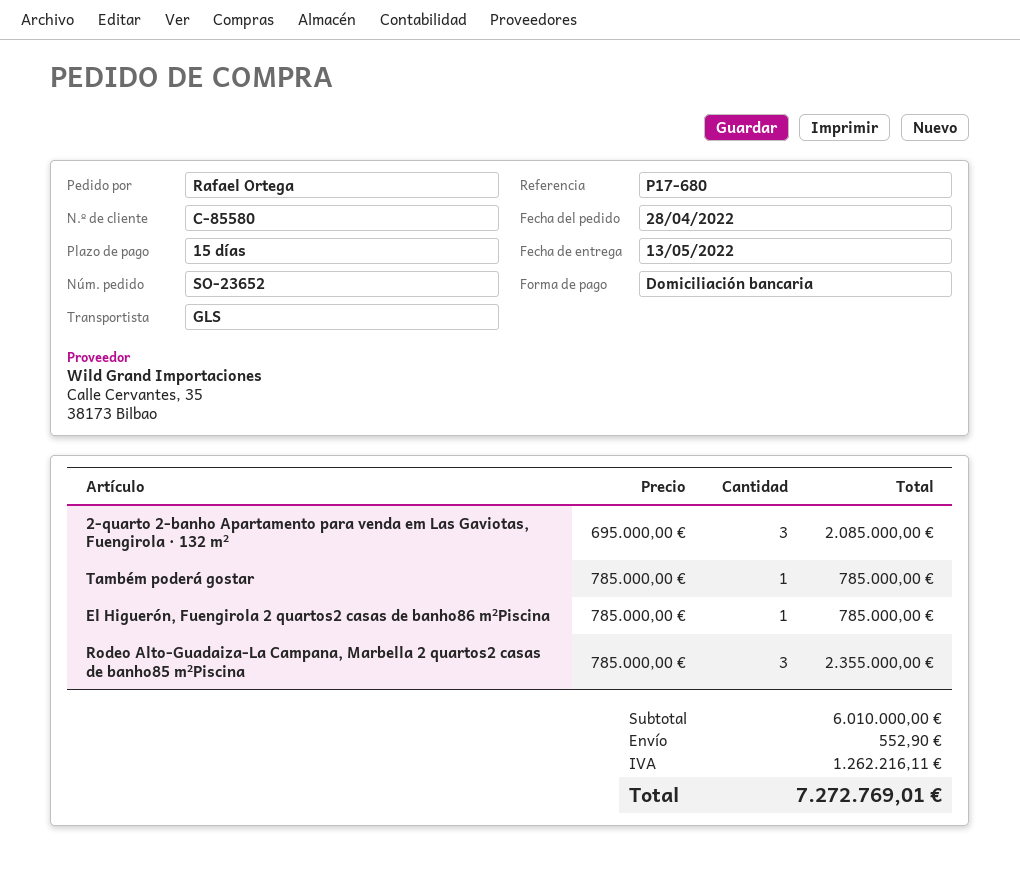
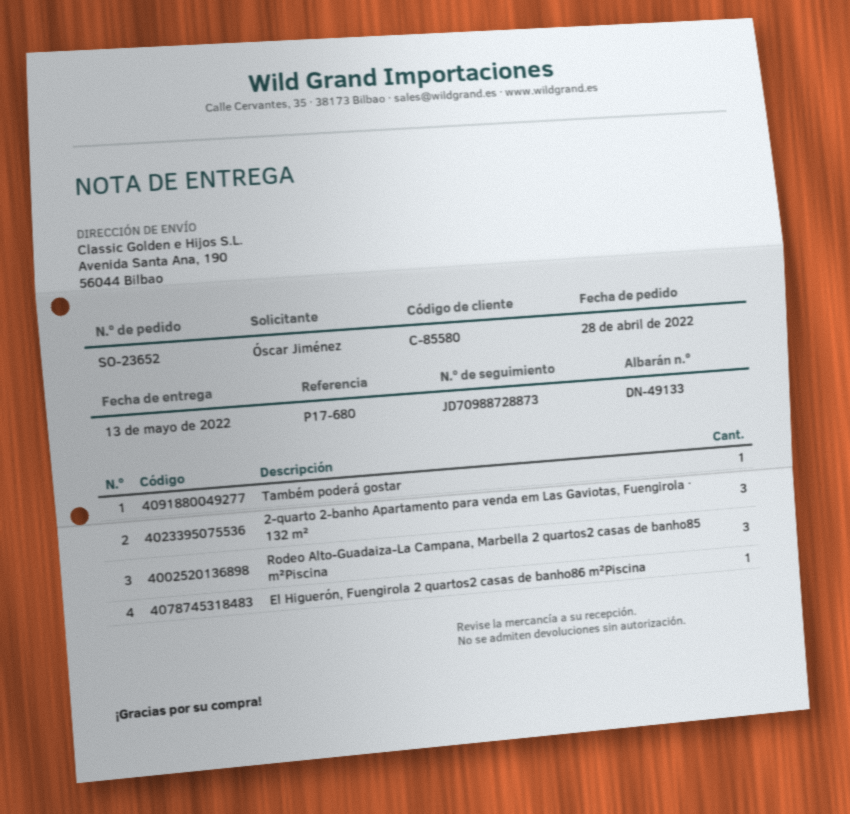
ordered by: Rafael Ortega -> Óscar Jiménez

